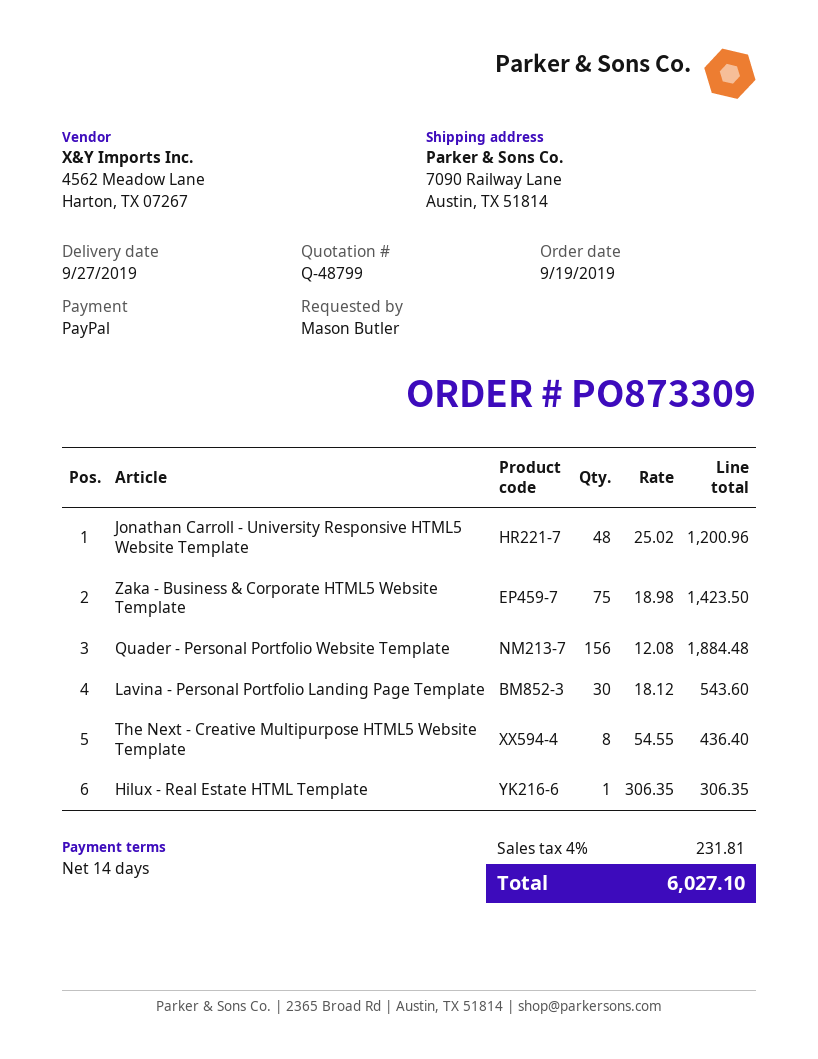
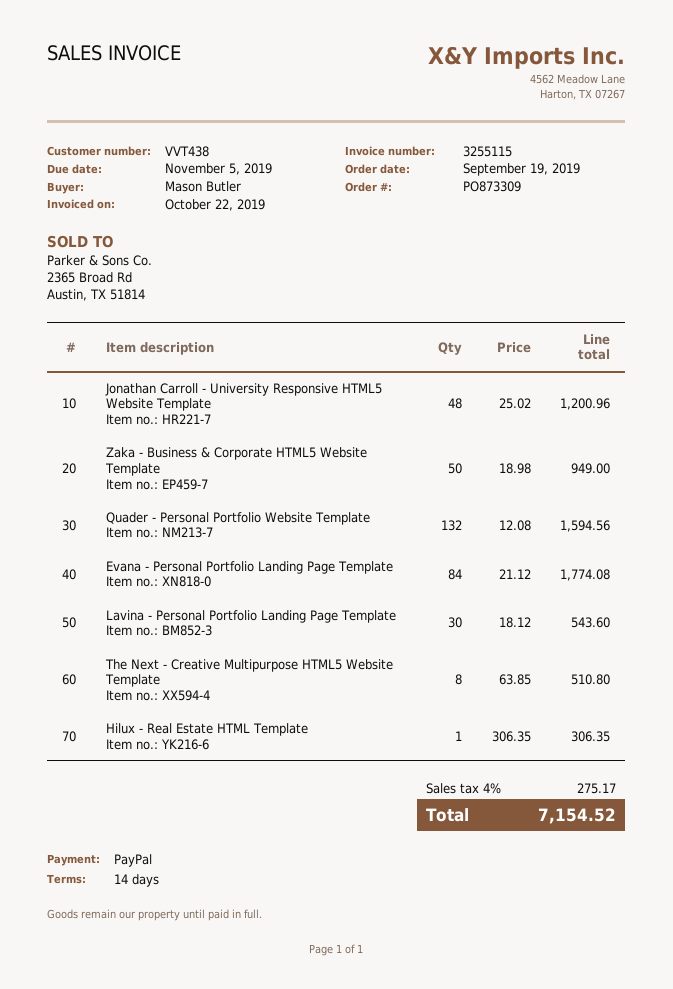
Zaka - Business & Corporate HTML5 Website Template: 75 x 18.98 = 1423.50 -> 50 x 18.98 = 949.00
Quader - Personal Portfolio Website Template: 156 x 12.08 = 1884.48 -> 132 x 12.08 = 1594.56
The Next - Creative Multipurpose HTML5 Website Template: 8 x 54.55 = 436.40 -> 8 x 63.85 = 510.80
Evana - Personal Portfolio Landing Page Template: none -> 84 x 21.12 = 1774.08
tax: 4% = 231.81 -> 4% = 275.17
total: 6027.10 -> 7154.52

